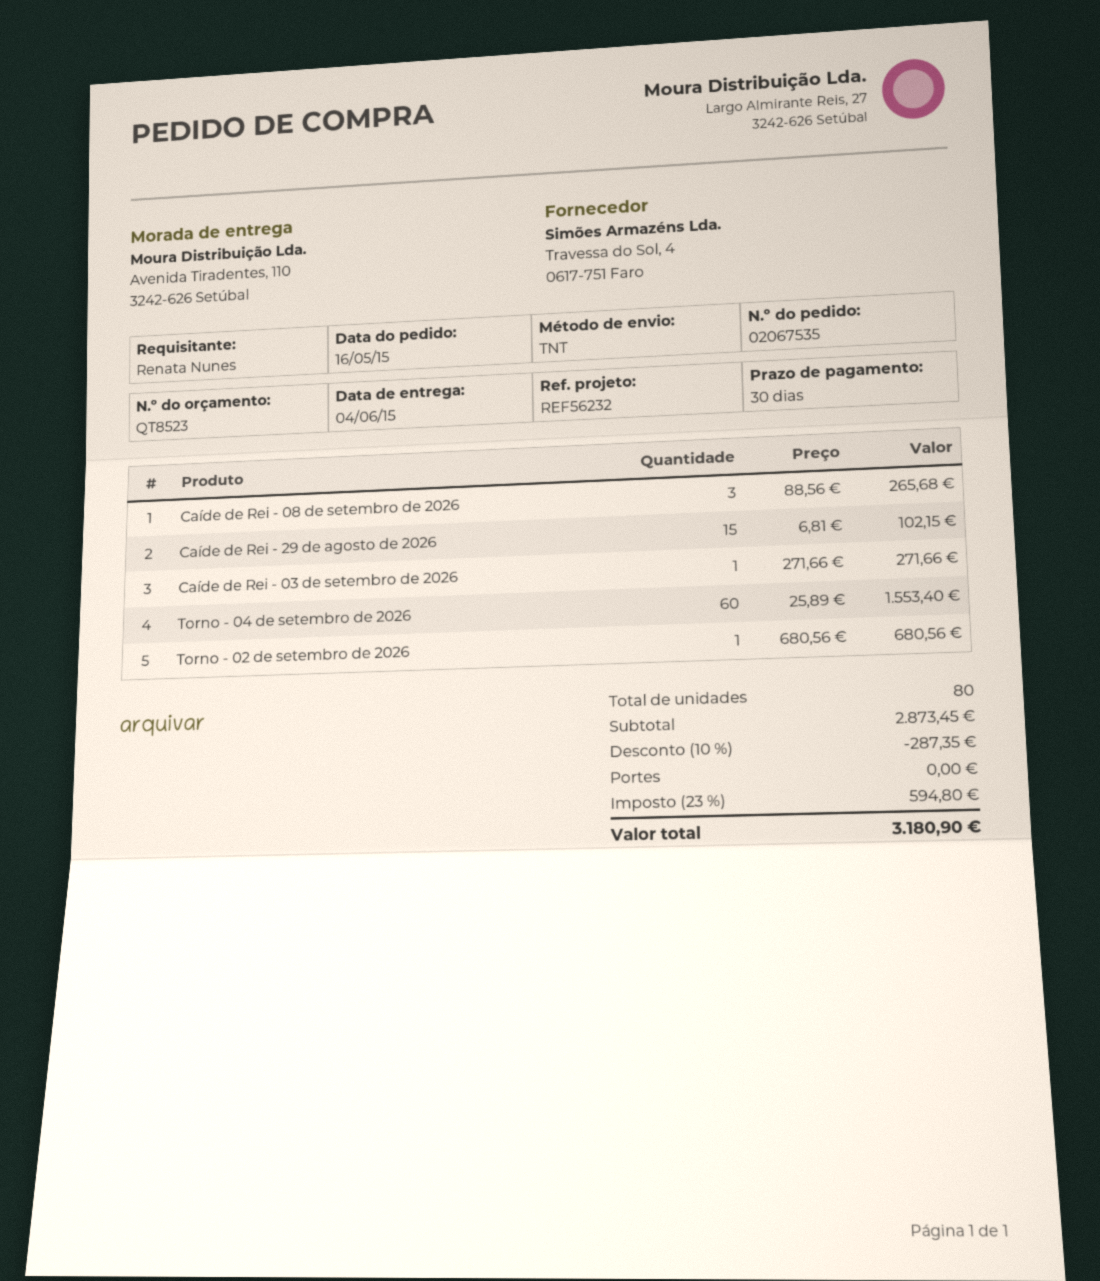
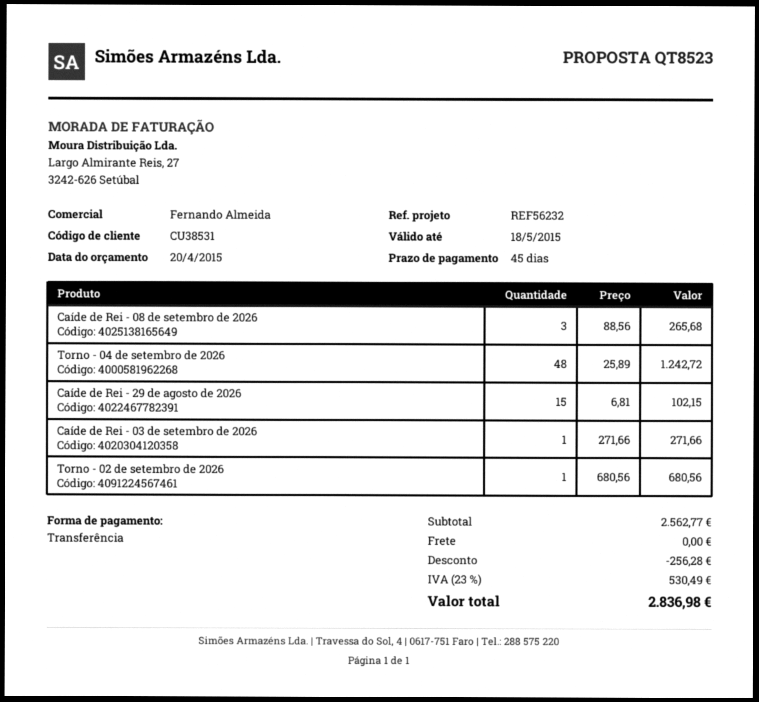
payment terms: 30 days -> 45 days
Torno - 04 de setembro de 2026: 60 x 25.89 = 1553.40 -> 48 x 25.89 = 1242.72
subtotal: 2873.45 -> 2562.77
discount: 287.35 -> 256.28
tax: 23% = 594.80 -> 23% = 530.49
total: 3180.90 -> 2836.98

